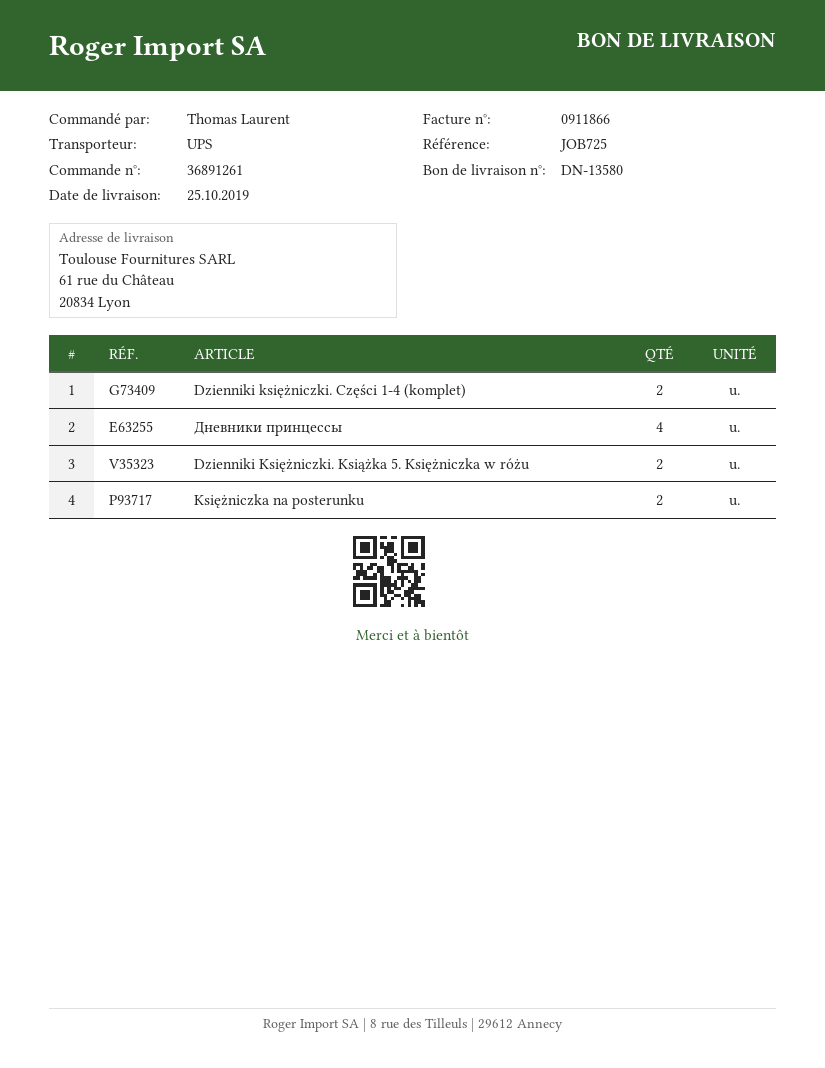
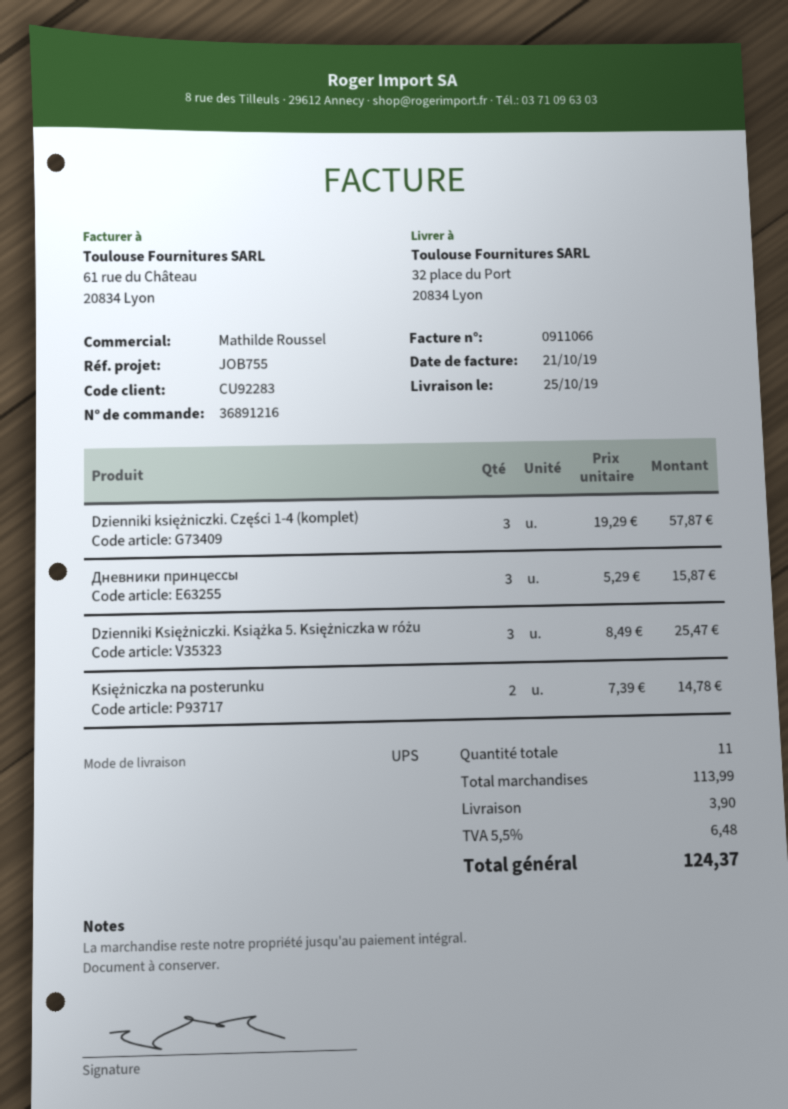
order number: 36891261 -> 36891216
invoice number: 0911866 -> 0911066
reference: JOB725 -> JOB755
ship to: 61 rue du Château, 20834 Lyon -> 32 place du Port, 20834 Lyon
Dzienniki księżniczki. Części 1-4 (komplet): 2 -> 3
Дневники принцессы: 4 -> 3
Dzienniki Księżniczki. Książka 5. Księżniczka w różu: 2 -> 3

